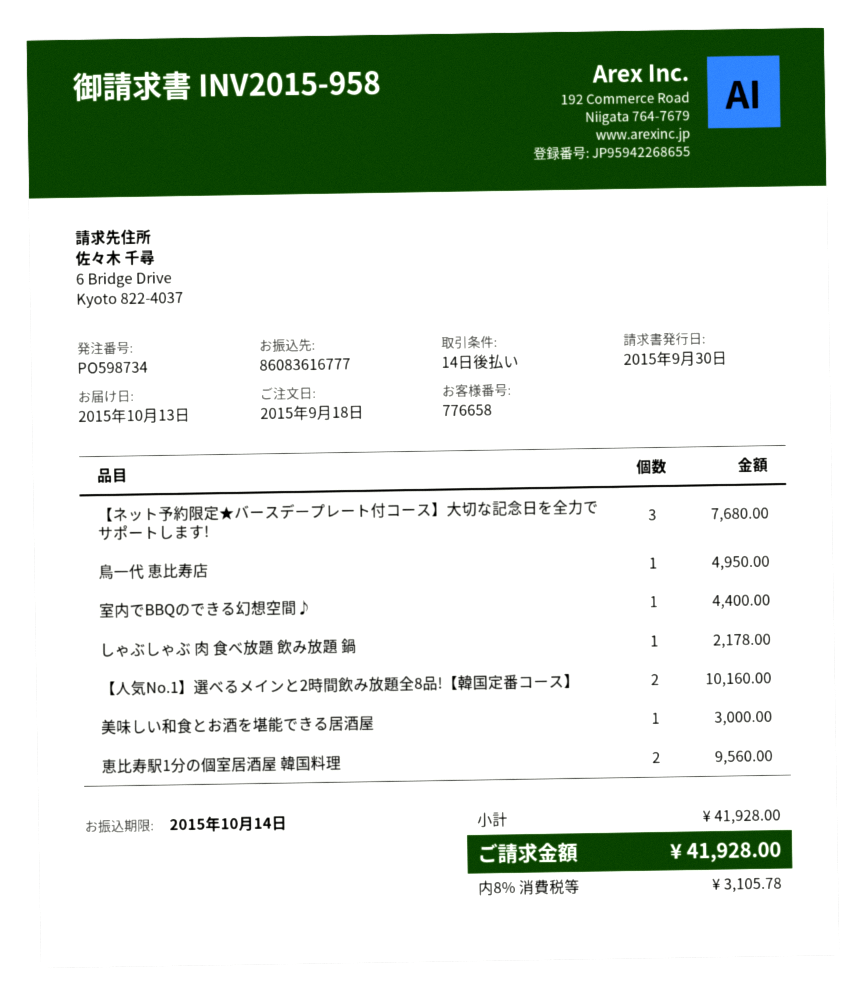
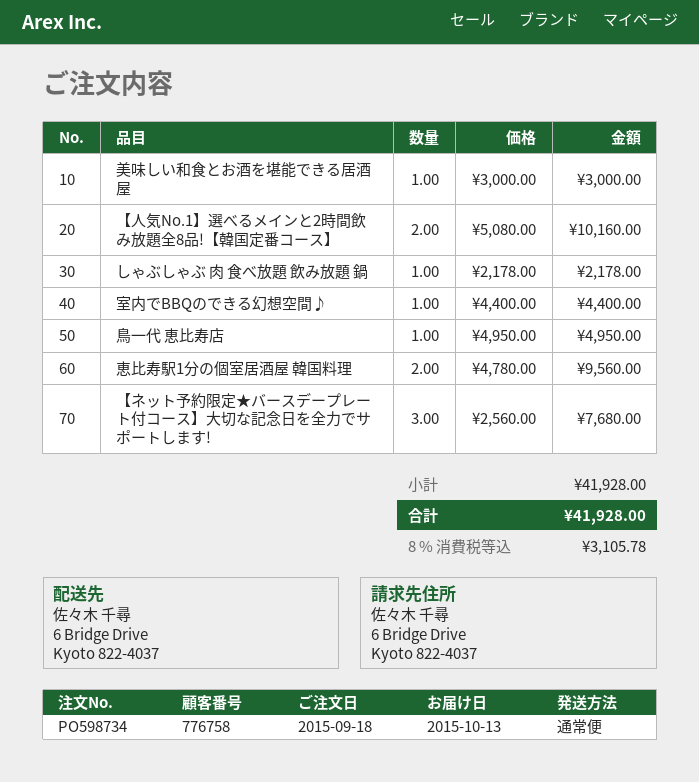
customer number: 776658 -> 776758

